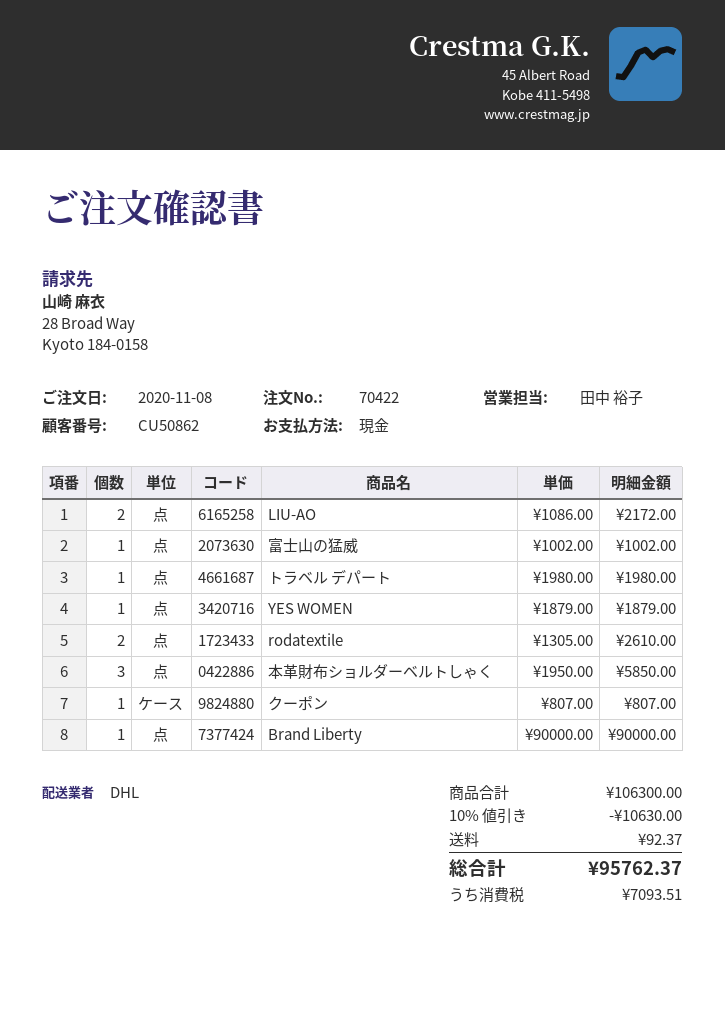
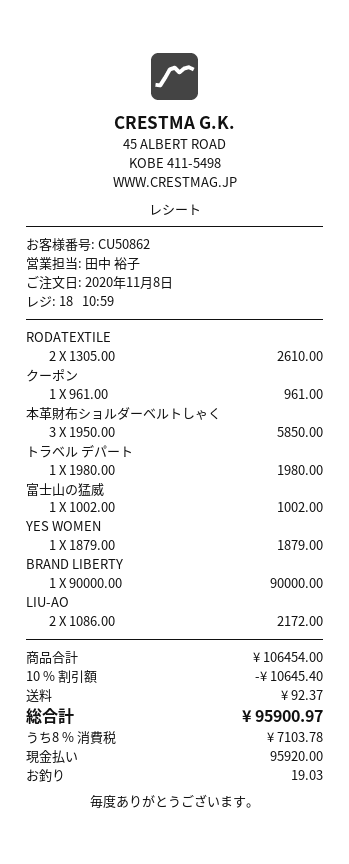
クーポン: 1 x 807.00 = 807.00 -> 1 x 961.00 = 961.00
subtotal: 106300.00 -> 106454.00
discount: 10% = 10630.00 -> 10% = 10645.40
tax: 7093.51 -> 7103.78
total: 95762.37 -> 95900.97

